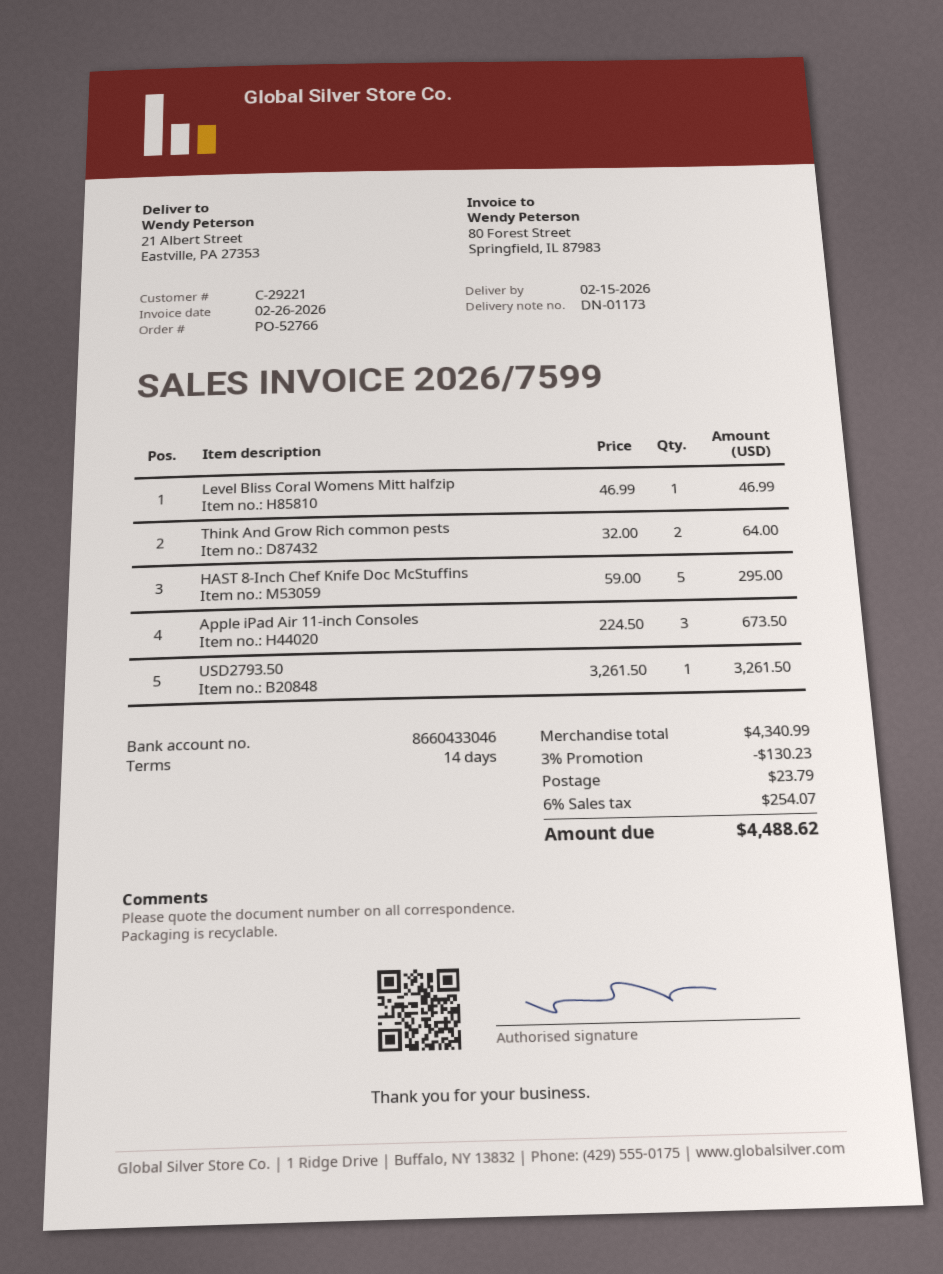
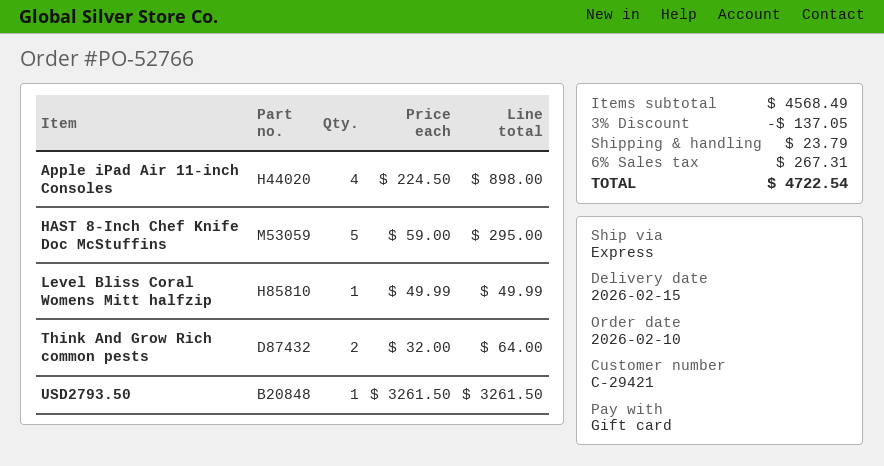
customer number: C-29221 -> C-29421
Level Bliss Coral Womens Mitt halfzip: 1 x 46.99 = 46.99 -> 1 x 49.99 = 49.99
Apple iPad Air 11-inch Consoles: 3 x 224.50 = 673.50 -> 4 x 224.50 = 898.00
subtotal: 4340.99 -> 4568.49
discount: 3% = 130.23 -> 3% = 137.05
tax: 6% = 254.07 -> 6% = 267.31
total: 4488.62 -> 4722.54

